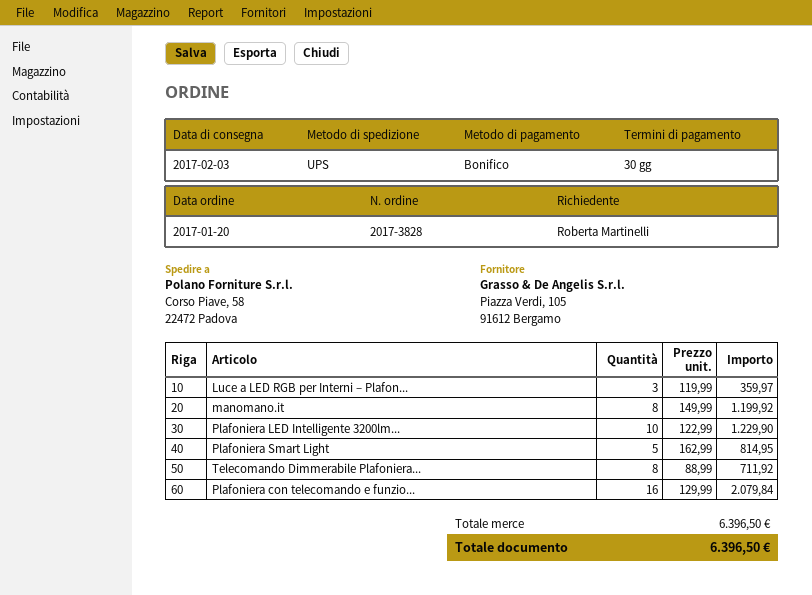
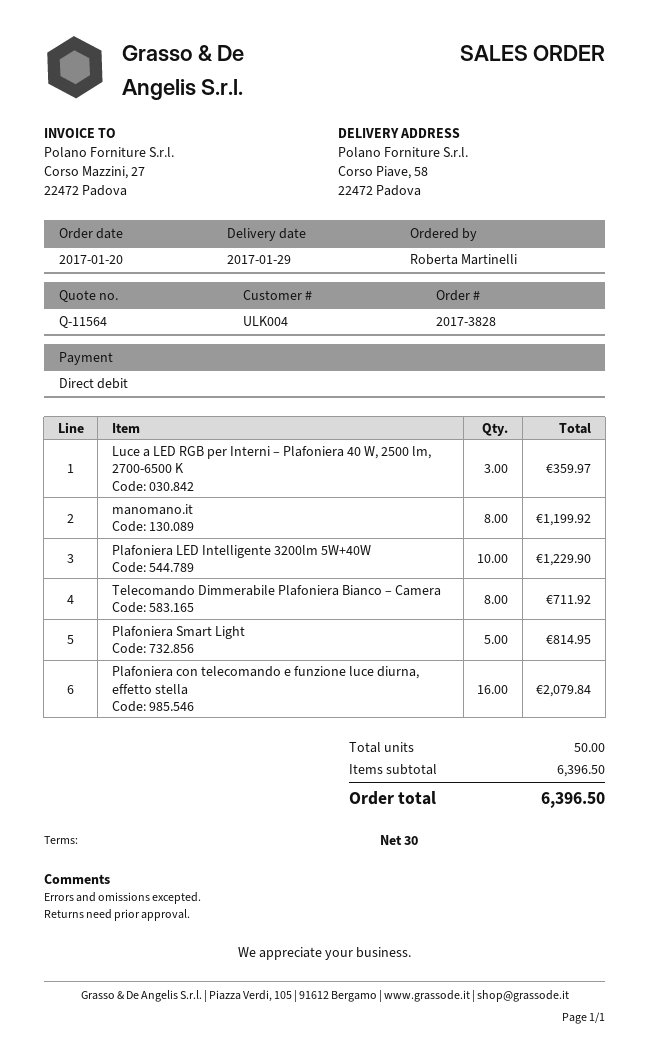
delivery date: 2017-02-03 -> 2017-01-29
payment method: bank transfer -> direct debit

